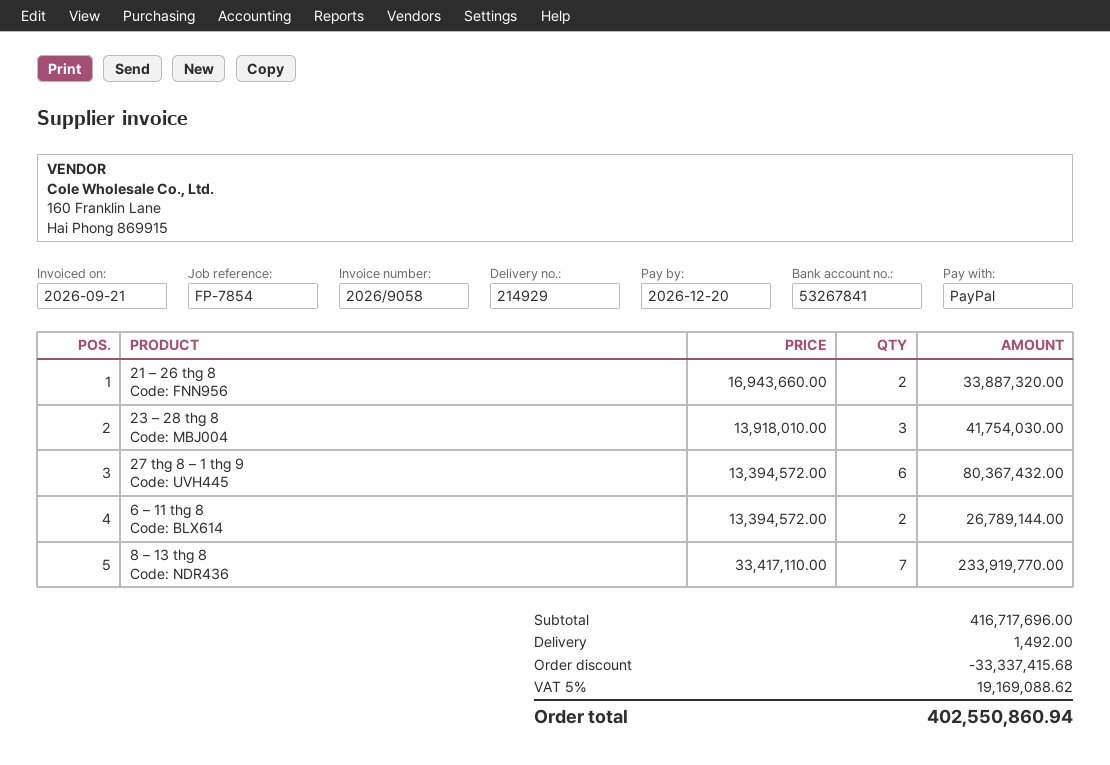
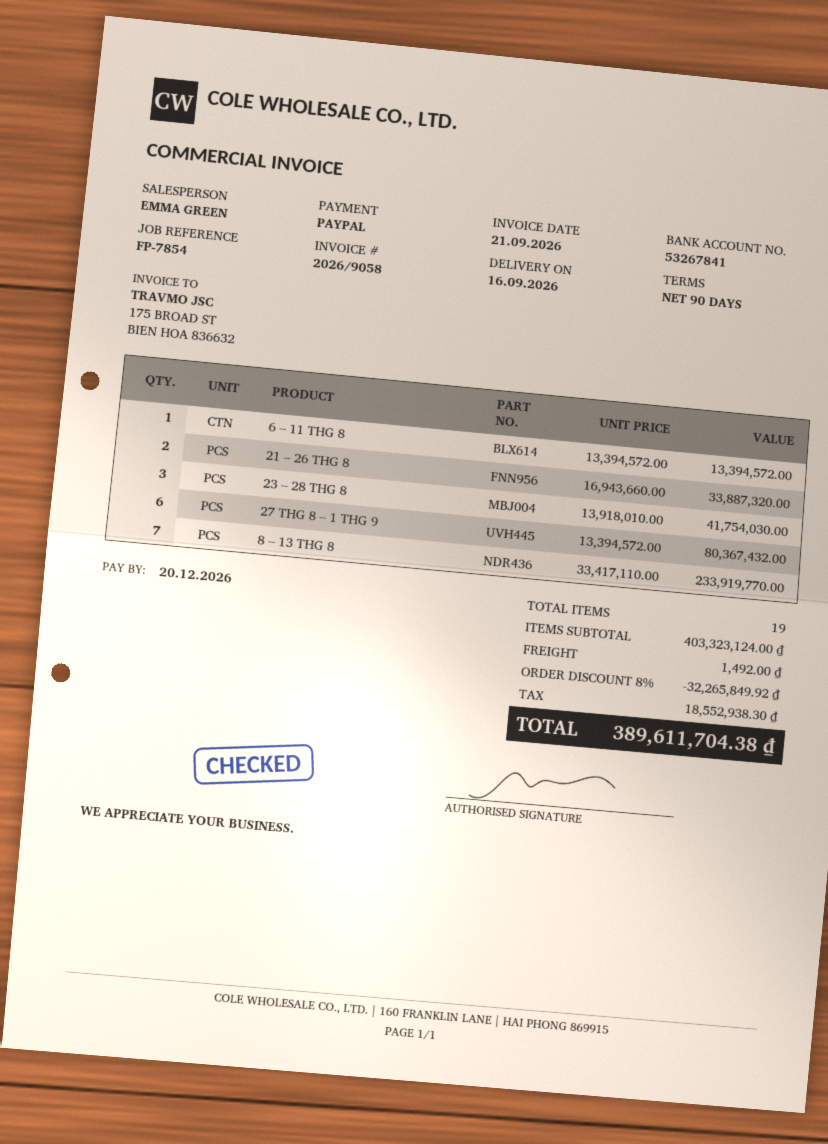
6 – 11 thg 8: 2 x 13394572.00 = 26789144.00 -> 1 x 13394572.00 = 13394572.00
subtotal: 416717696.00 -> 403323124.00
discount: 33337415.68 -> 32265849.92
tax: 19169088.62 -> 18552938.30
total: 402550860.94 -> 389611704.38

